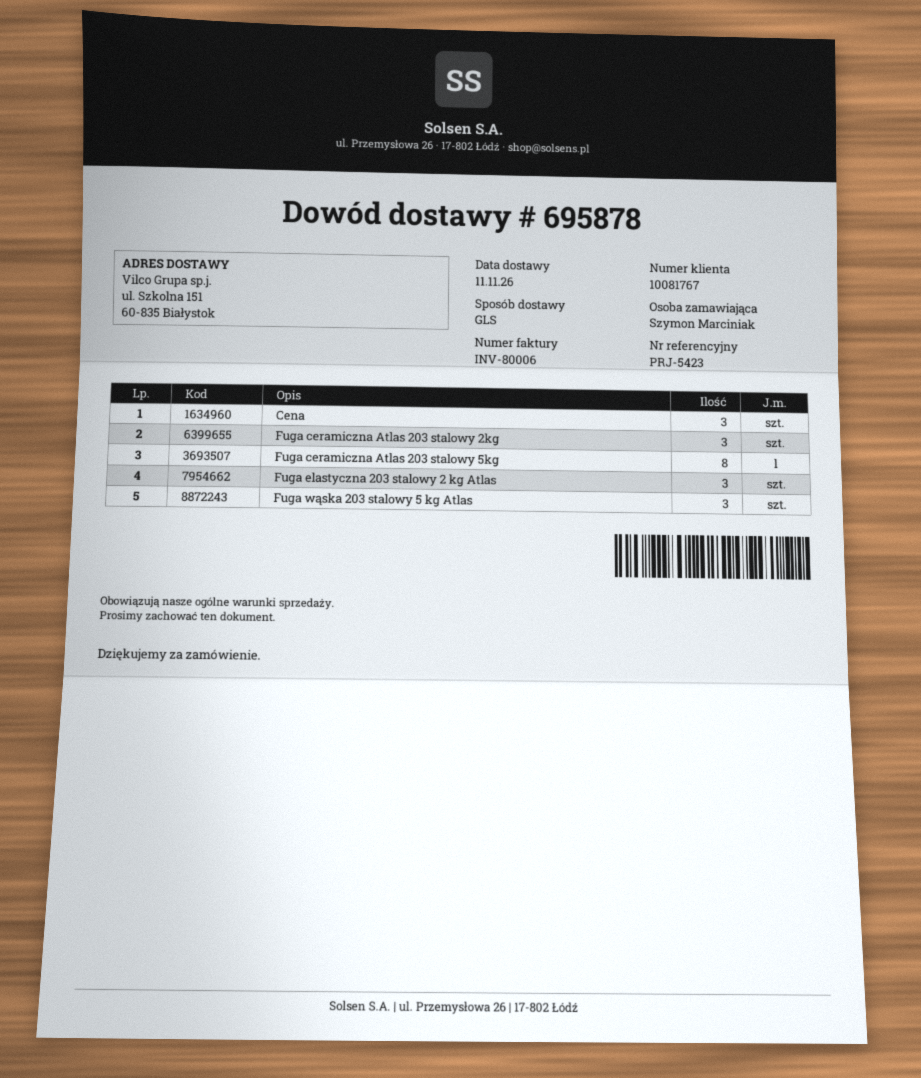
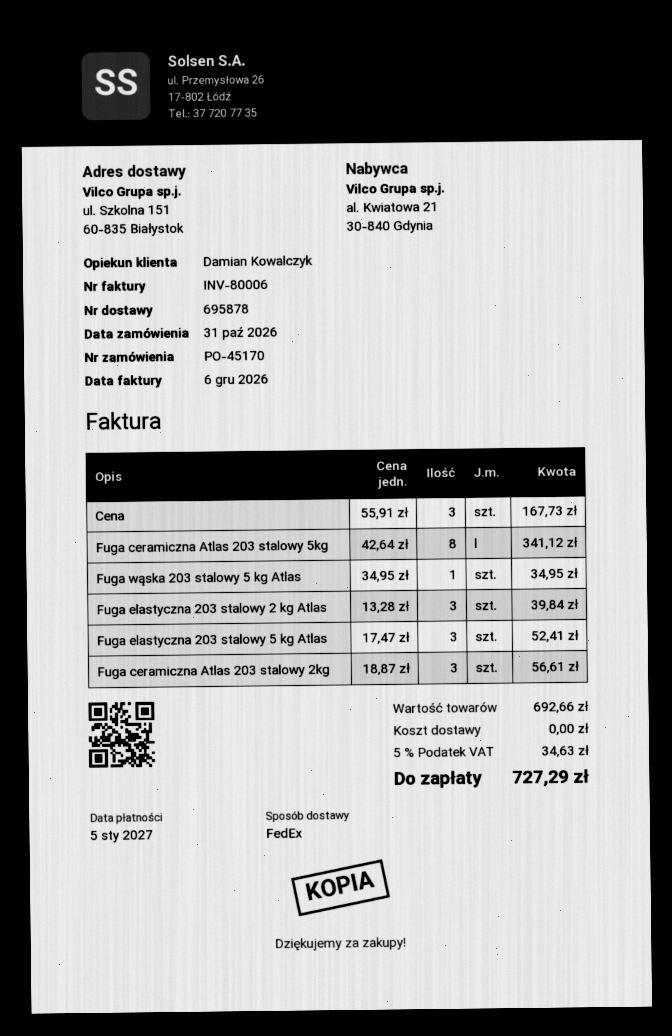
shipping method: GLS -> FedEx
Fuga wąska 203 stalowy 5 kg Atlas: 3 -> 1
Fuga elastyczna 203 stalowy 5 kg Atlas: none -> 3

